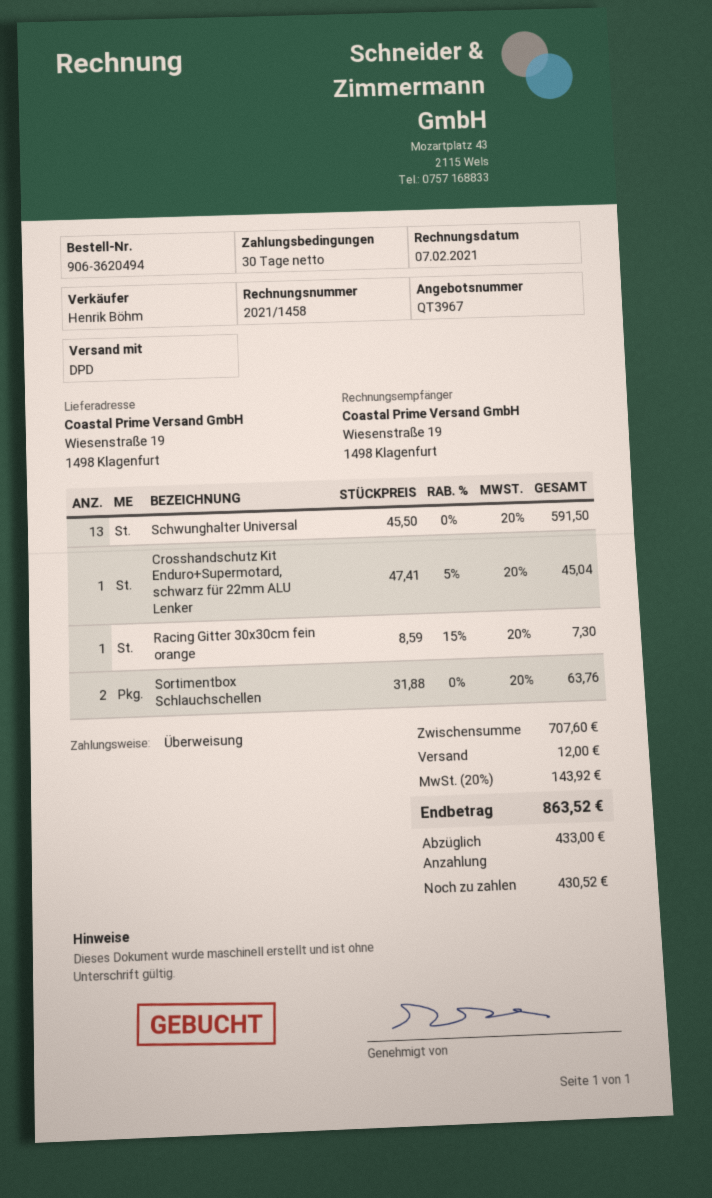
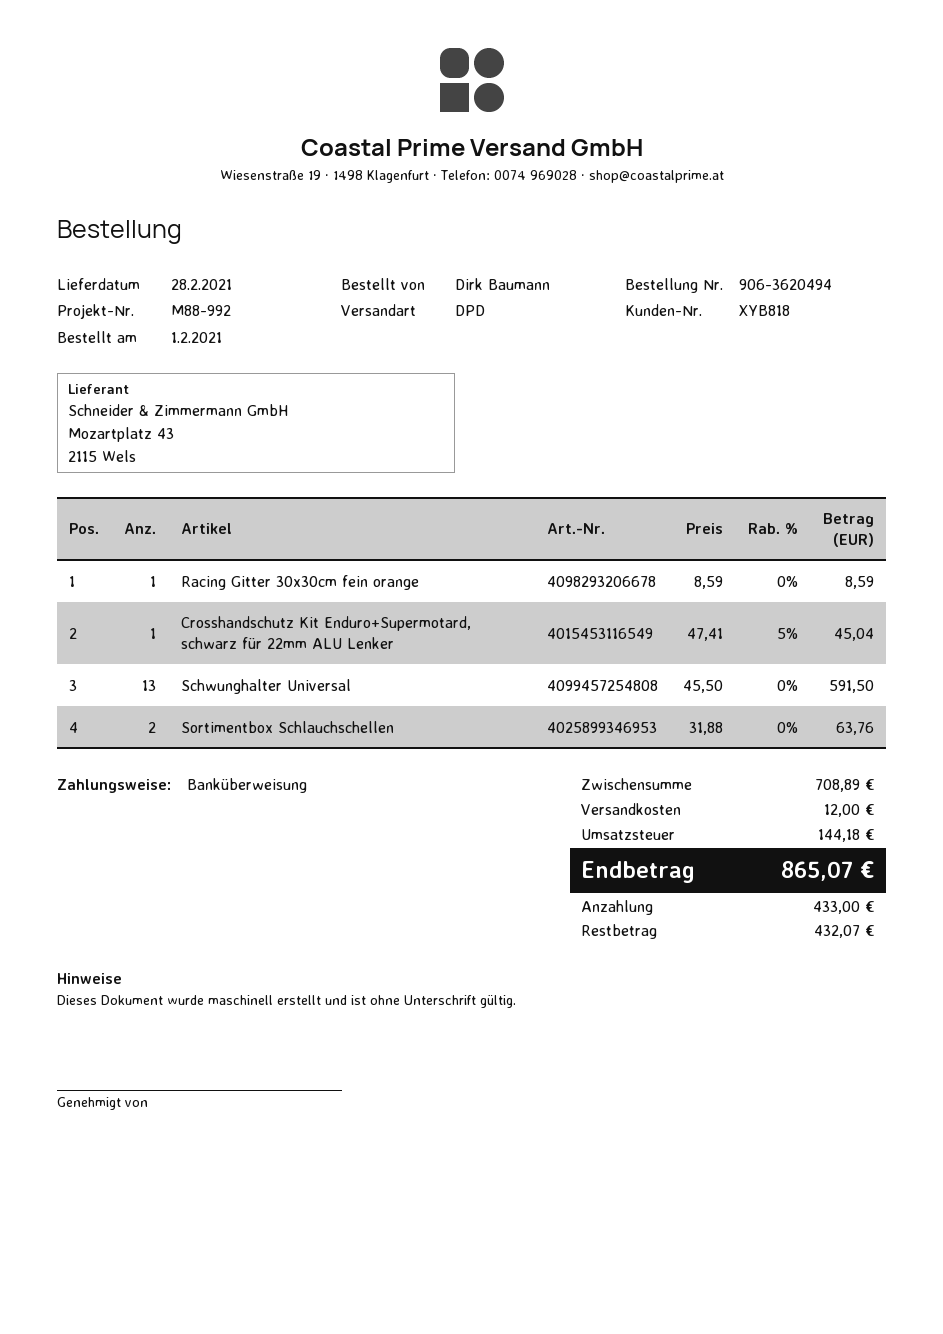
Racing Gitter 30x30cm fein orange: 1 x 8.59 - 15% = 7.30 -> 1 x 8.59 = 8.59
subtotal: 707.60 -> 708.89
tax: 143.92 -> 144.18
total: 863.52 -> 865.07
balance: 430.52 -> 432.07

